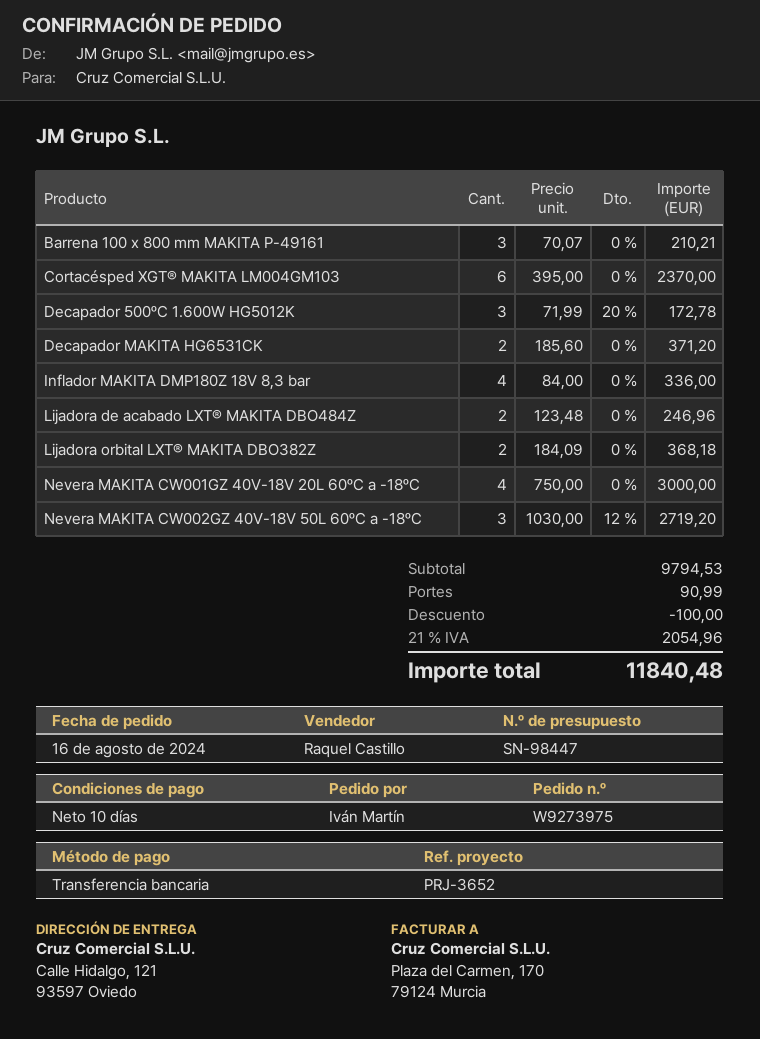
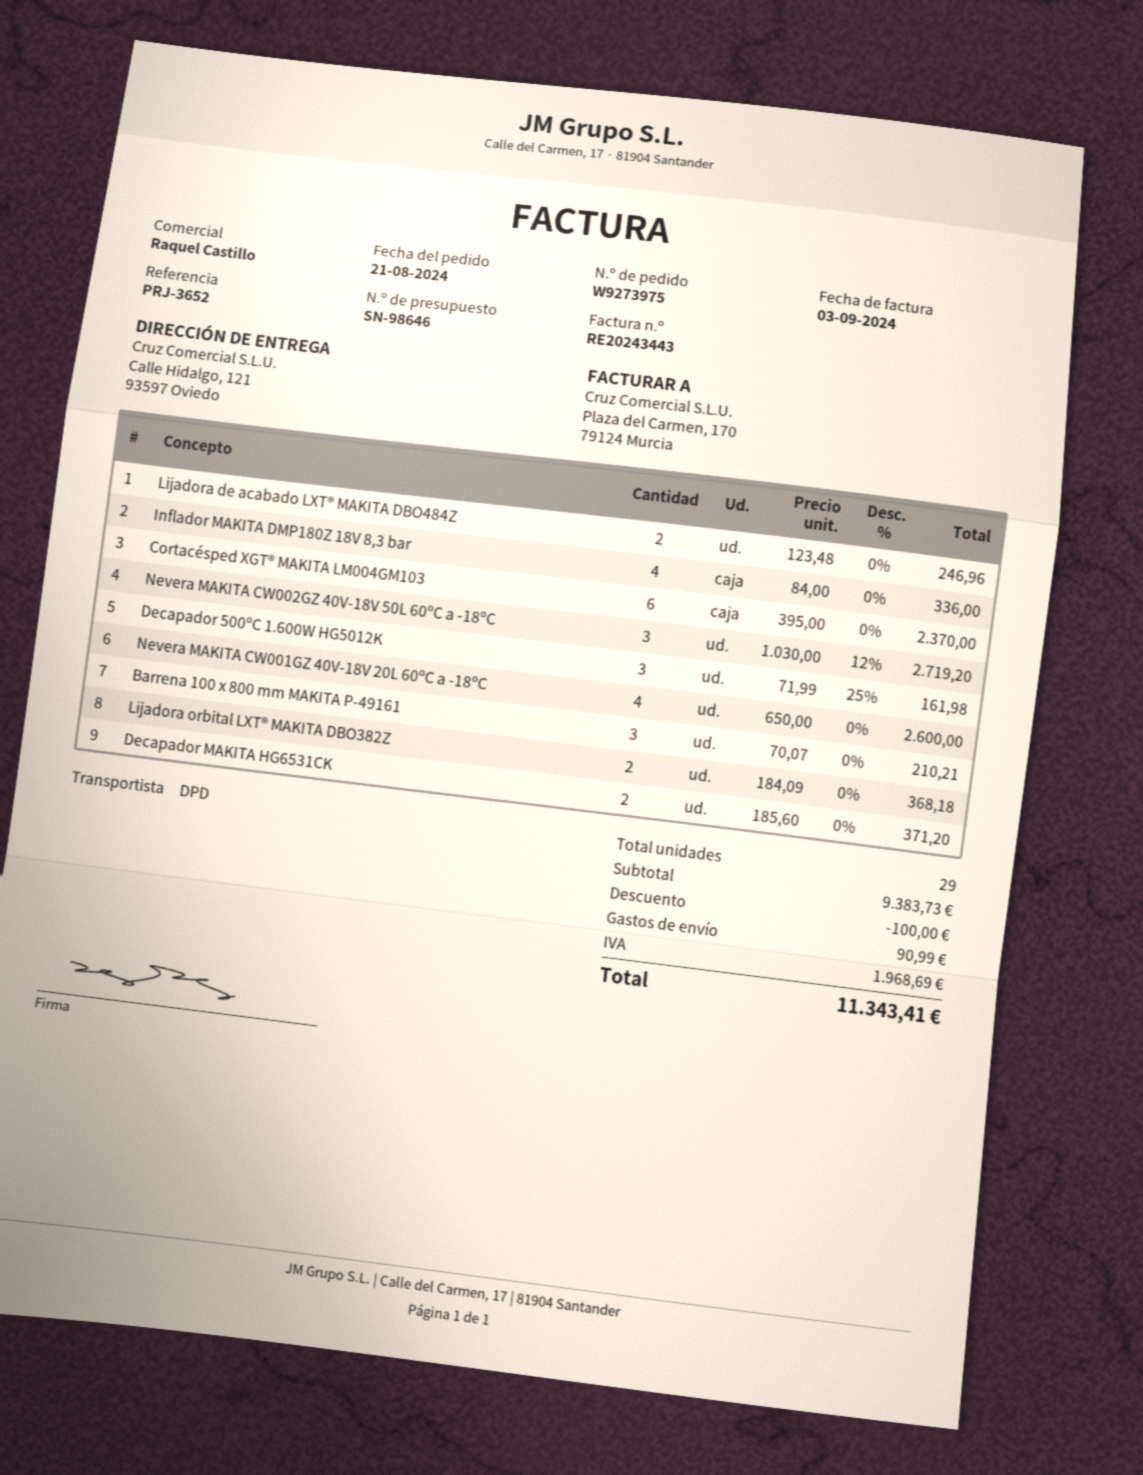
quote number: SN-98447 -> SN-98646
order date: 2024-08-16 -> 2024-08-21
Decapador 500ºC 1.600W HG5012K: 3 x 71.99 - 20% = 172.78 -> 3 x 71.99 - 25% = 161.98
Nevera MAKITA CW001GZ 40V-18V 20L 60ºC a -18ºC: 4 x 750.00 = 3000.00 -> 4 x 650.00 = 2600.00
subtotal: 9794.53 -> 9383.73
tax: 2054.96 -> 1968.69
total: 11840.48 -> 11343.41

